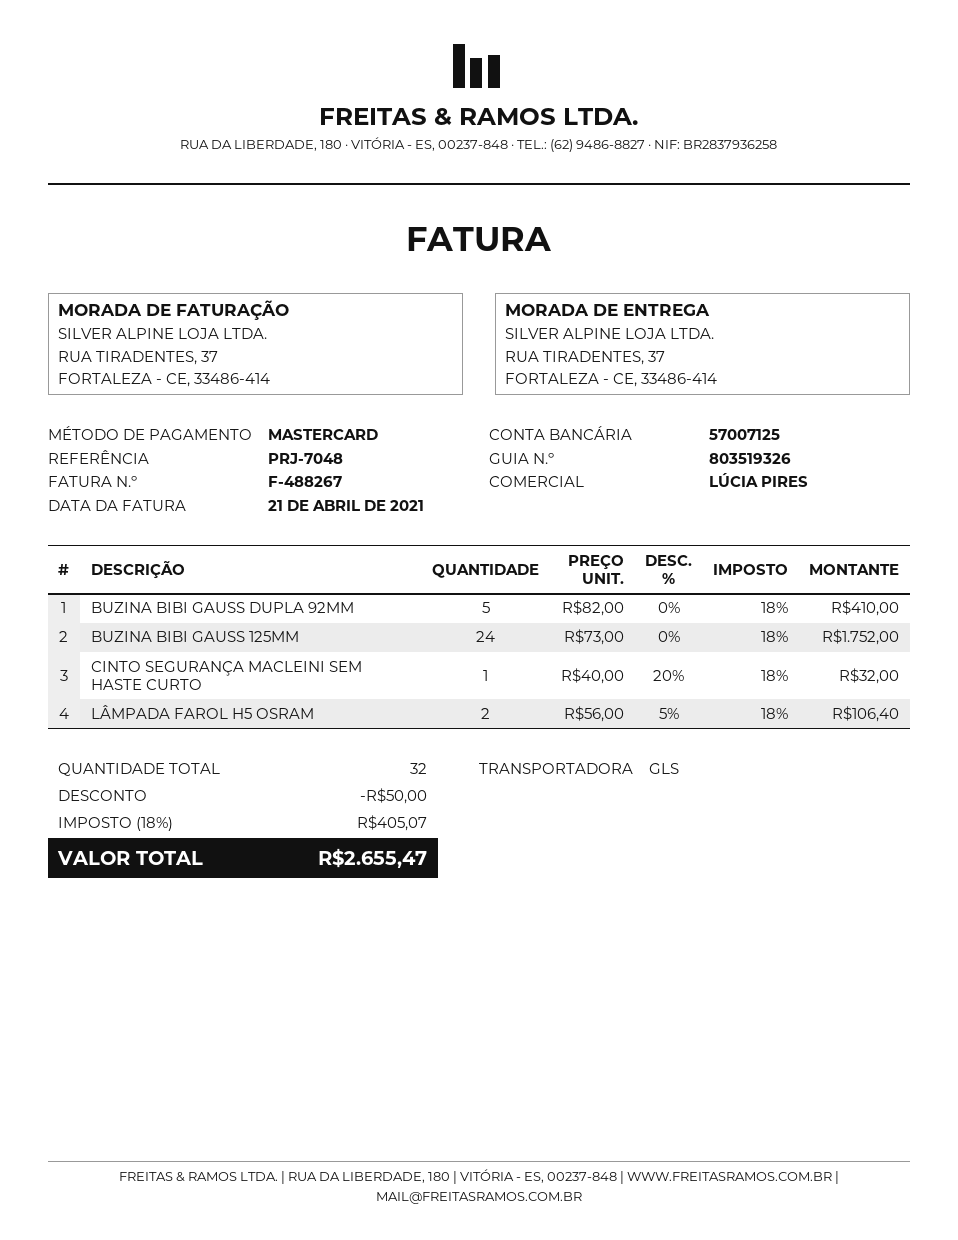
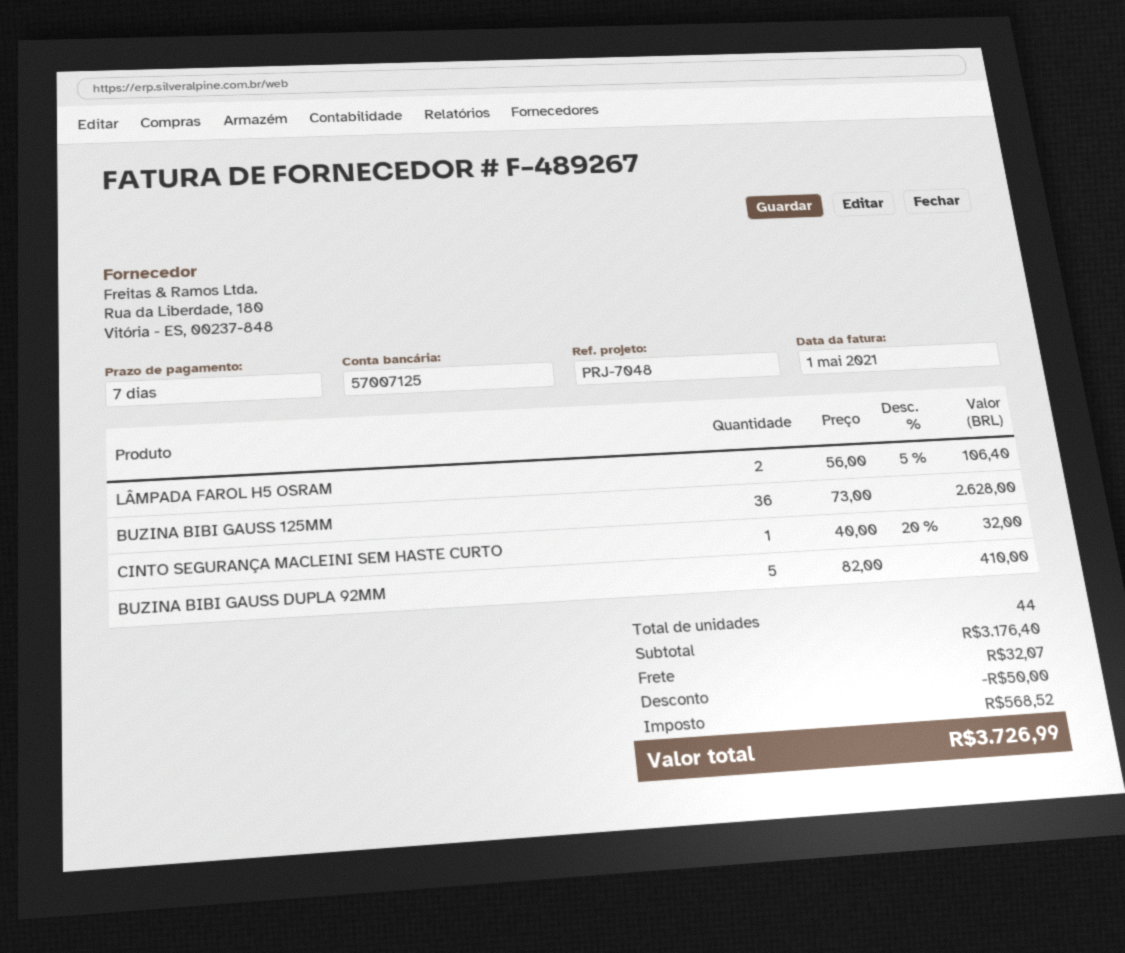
invoice number: F-488267 -> F-489267
invoice date: 2021-04-21 -> 2021-05-01
BUZINA BIBI GAUSS 125MM: 24 x 73.00 = 1752.00 -> 36 x 73.00 = 2628.00
total quantity: 32 -> 44
shipping: none -> 32.07
tax: 405.07 -> 568.52
total: 2655.47 -> 3726.99

